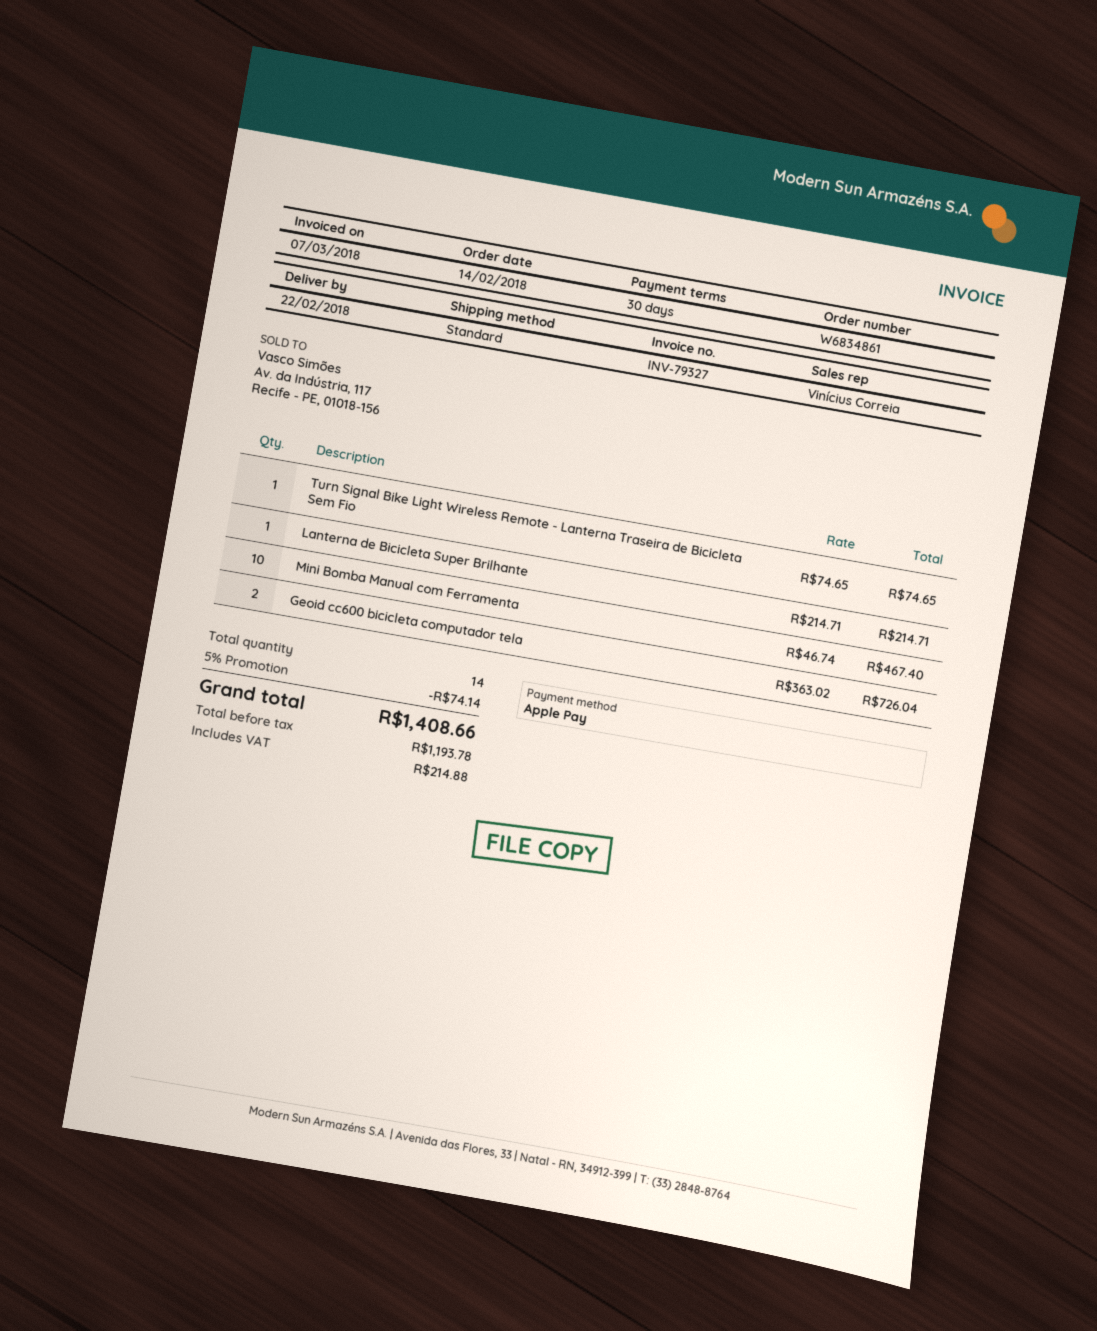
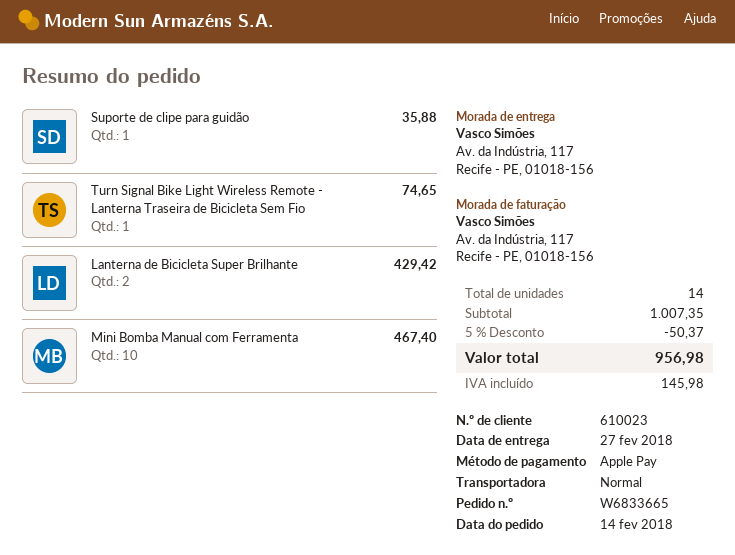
order number: W6834861 -> W6833665
delivery date: 2018-02-22 -> 2018-02-27
Lanterna de Bicicleta Super Brilhante: 1 for 214.71 -> 2 for 429.42
Geoid cc600 bicicleta computador tela: 2 for 726.04 -> none
Suporte de clipe para guidão: none -> 1 for 35.88
discount: 5% = 74.14 -> 5% = 50.37
tax: 214.88 -> 145.98
total: 1408.66 -> 956.98

